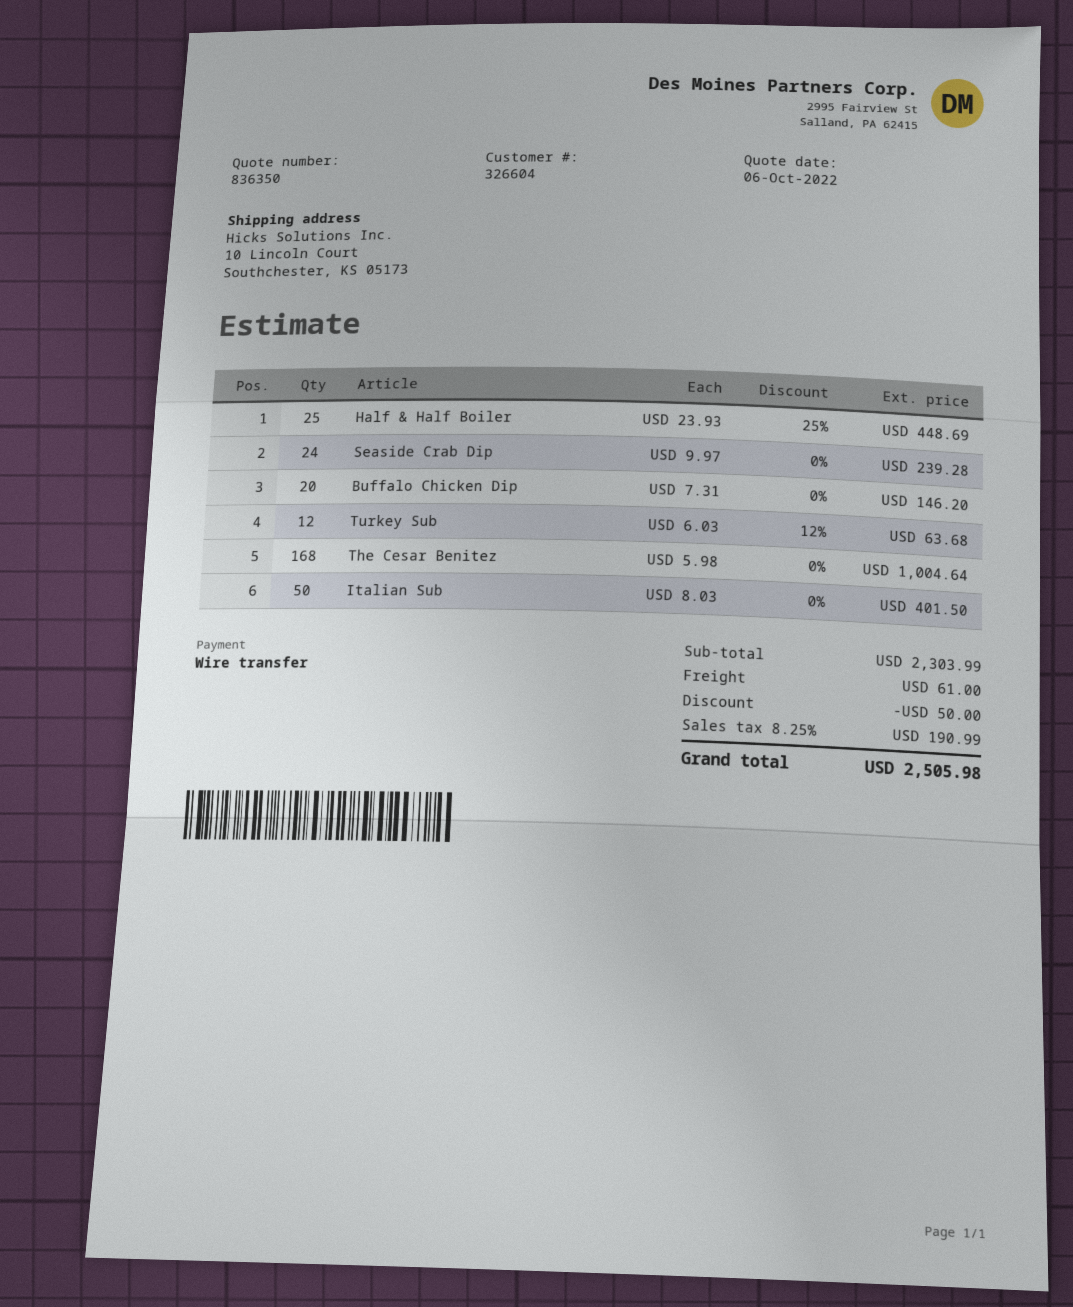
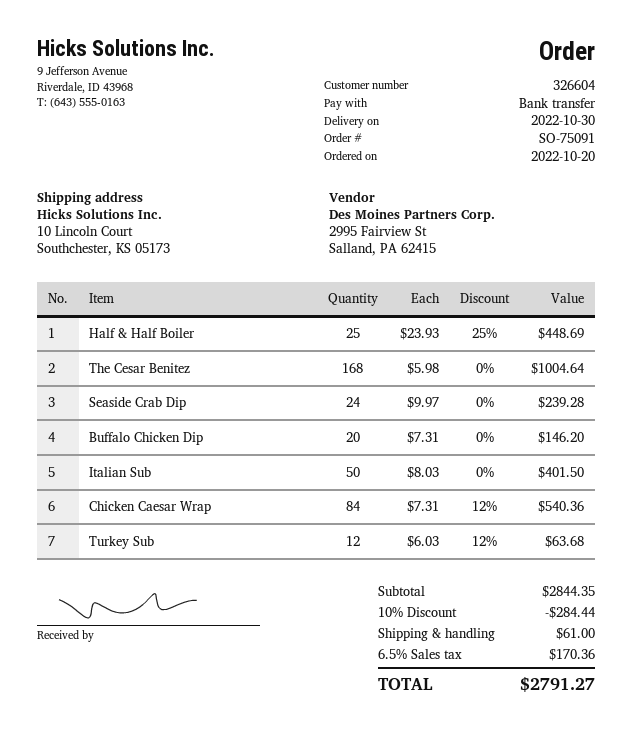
Chicken Caesar Wrap: none -> 84 x 7.31 - 12% = 540.36
subtotal: 2303.99 -> 2844.35
discount: 50.00 -> 284.44
tax: 8.25% = 190.99 -> 6.5% = 170.36
total: 2505.98 -> 2791.27

